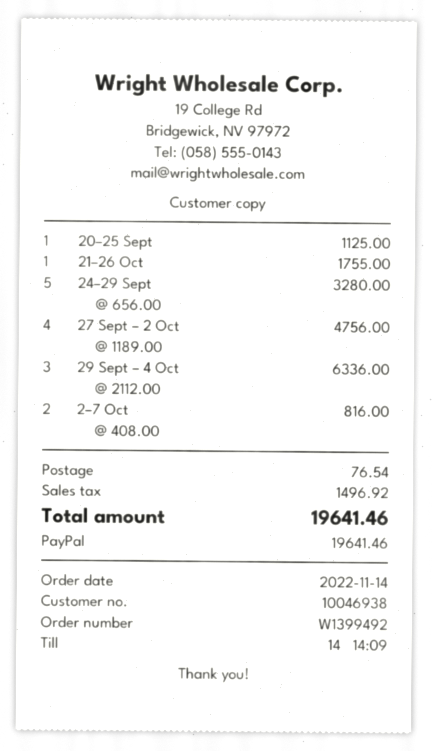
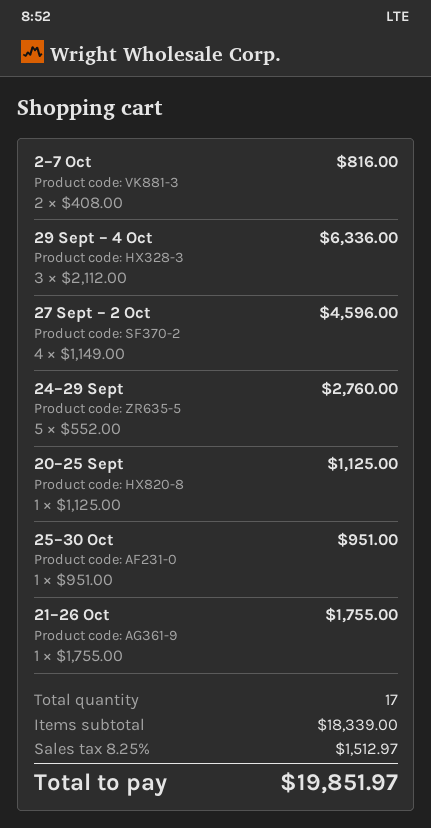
24–29 Sept: 5 x 656.00 = 3280.00 -> 5 x 552.00 = 2760.00
27 Sept – 2 Oct: 4 x 1189.00 = 4756.00 -> 4 x 1149.00 = 4596.00
25–30 Oct: none -> 1 x 951.00 = 951.00
shipping: 76.54 -> none
tax: 1496.92 -> 1512.97
total: 19641.46 -> 19851.97

